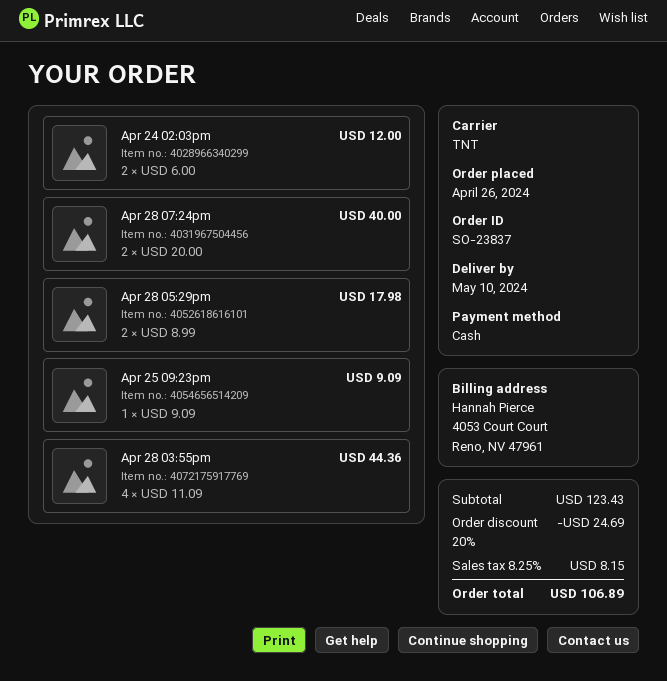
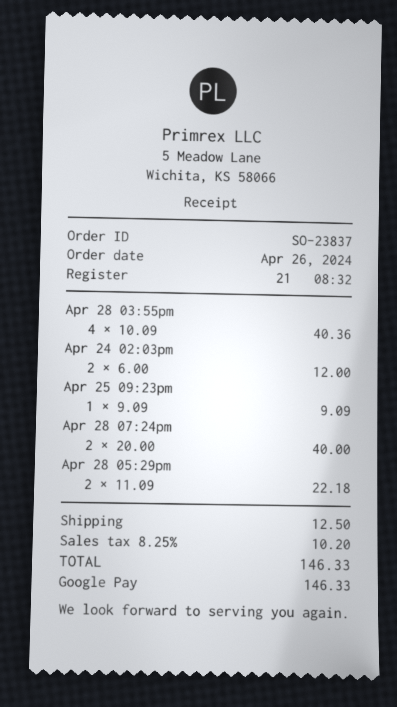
payment method: cash -> Google Pay
Apr 28 05:29pm: 2 x 8.99 = 17.98 -> 2 x 11.09 = 22.18
Apr 28 03:55pm: 4 x 11.09 = 44.36 -> 4 x 10.09 = 40.36
discount: 20% = 24.69 -> none
shipping: none -> 12.50
tax: 8.25% = 8.15 -> 8.25% = 10.20
total: 106.89 -> 146.33

